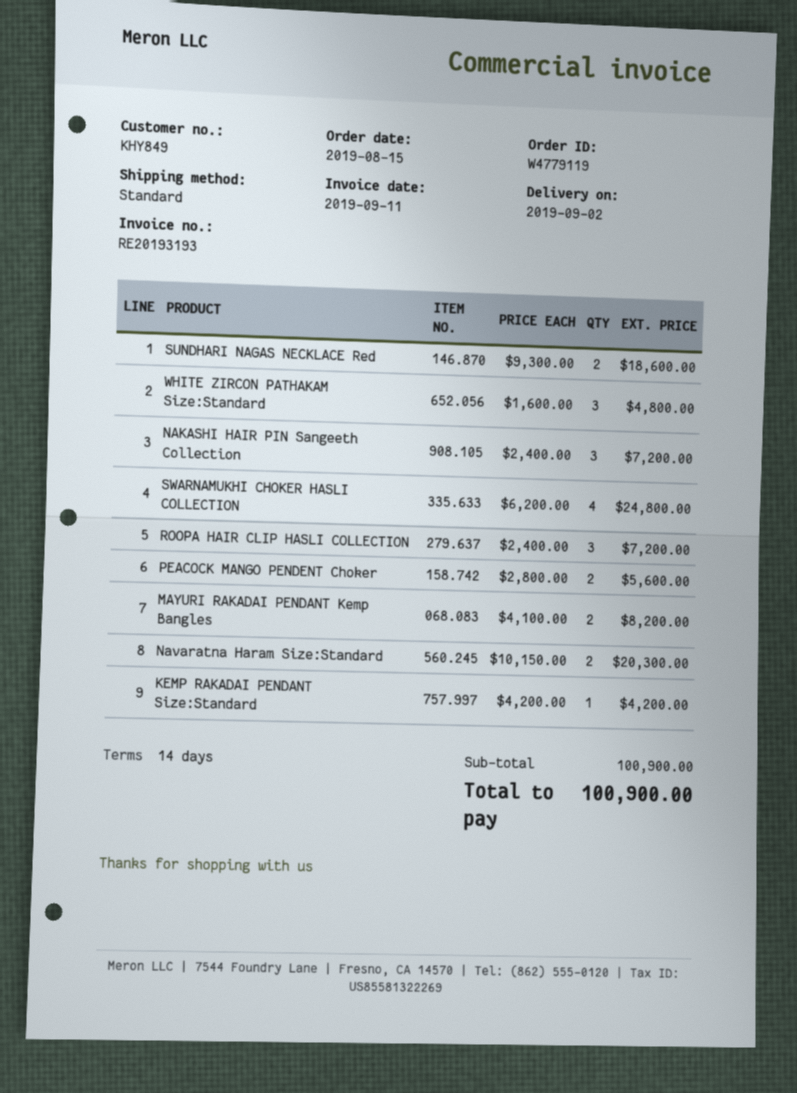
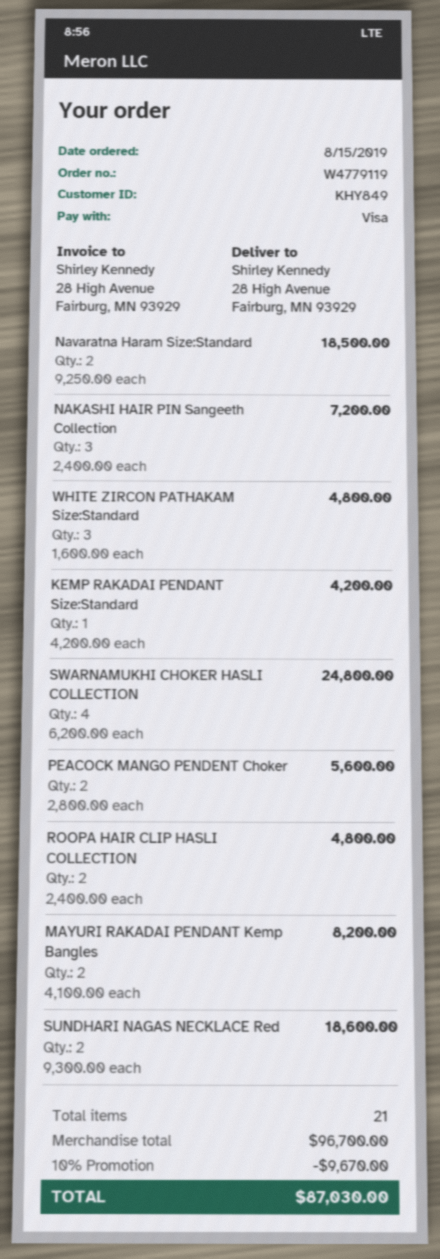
ROOPA HAIR CLIP HASLI COLLECTION: 3 x 2400.00 = 7200.00 -> 2 x 2400.00 = 4800.00
Navaratna Haram Size:Standard: 2 x 10150.00 = 20300.00 -> 2 x 9250.00 = 18500.00
subtotal: 100900.00 -> 96700.00
discount: none -> 10% = 9670.00
total: 100900.00 -> 87030.00

